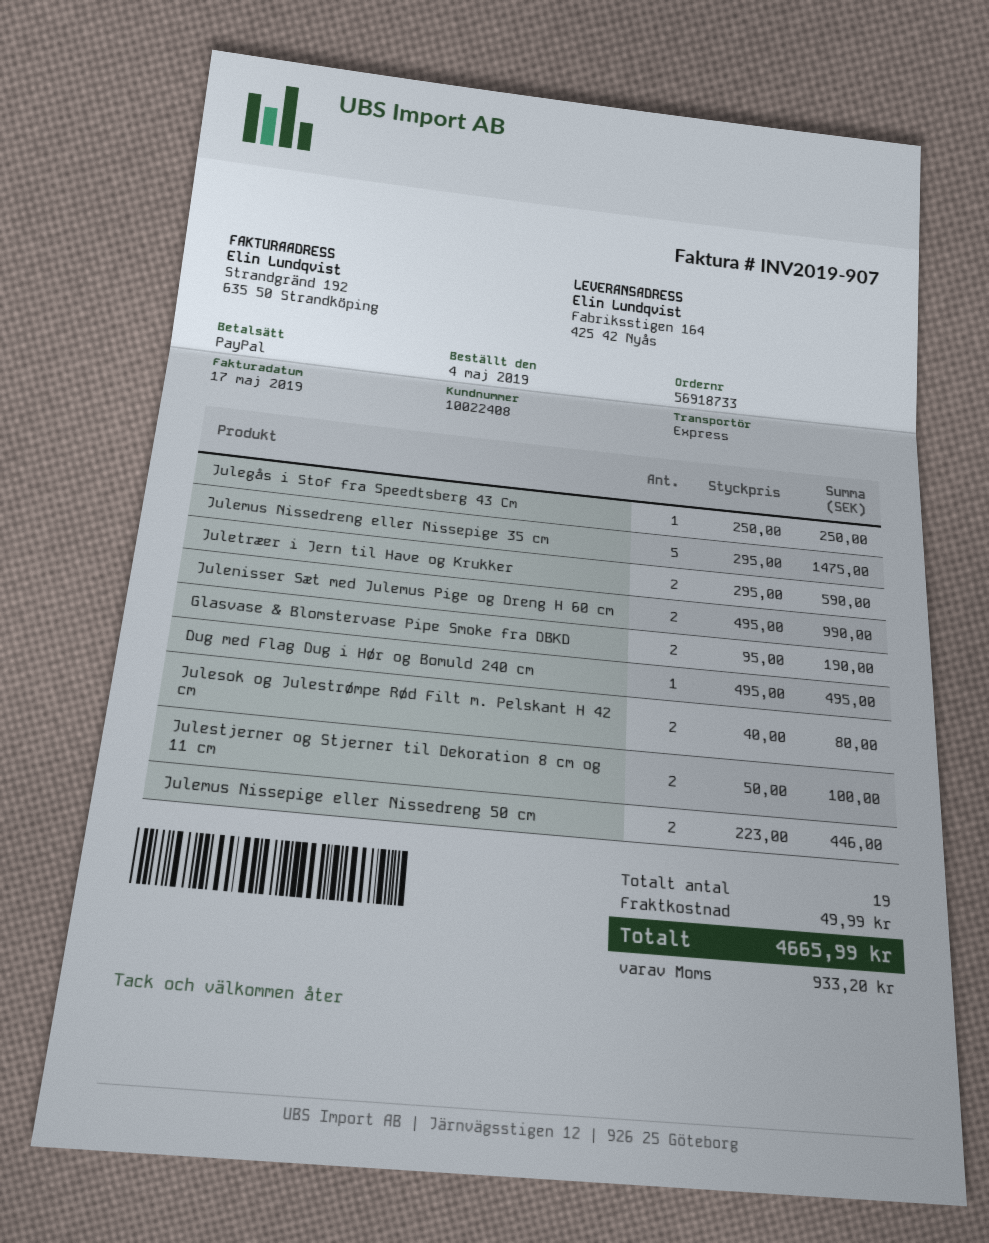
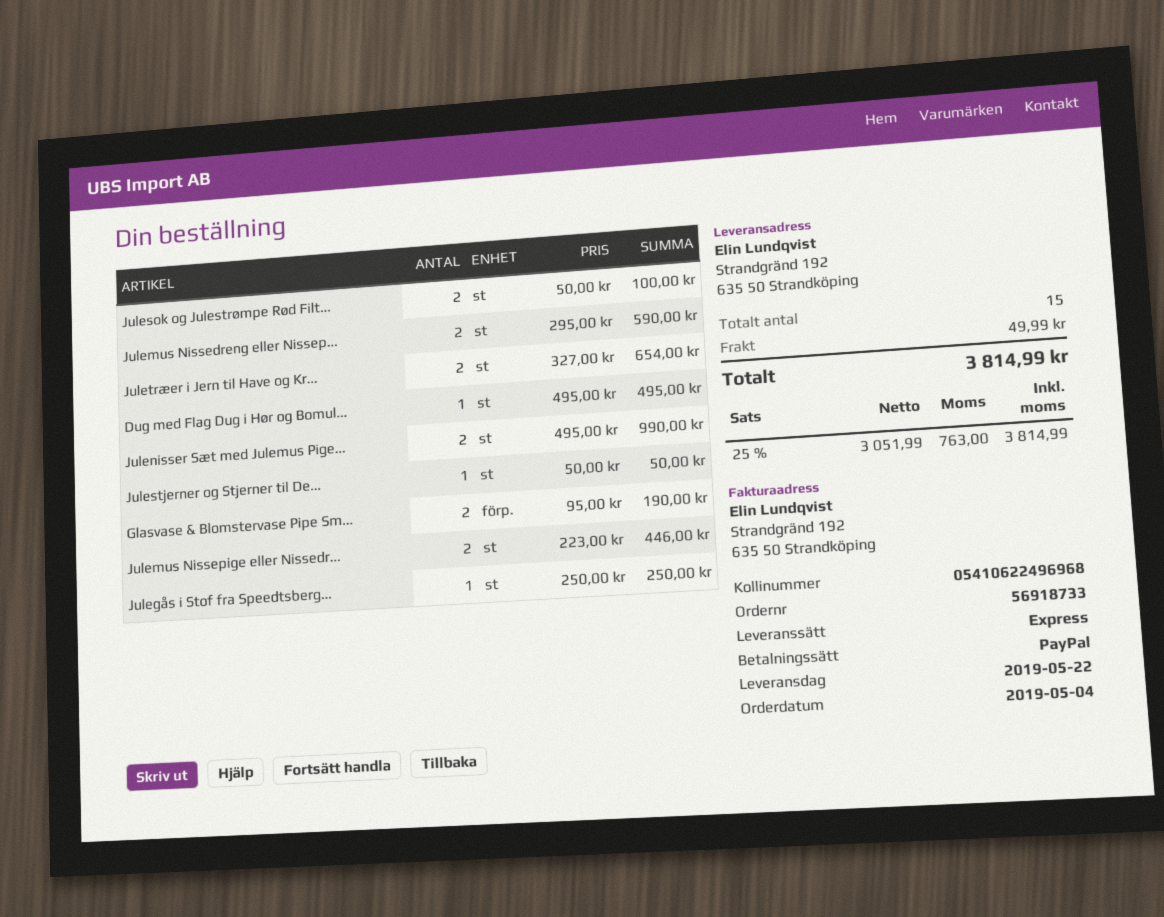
ship to: Fabriksstigen 164, 425 42 Nyås -> Strandgränd 192, 635 50 Strandköping
Julemus Nissedreng eller Nissepige 35 cm: 5 x 295.00 = 1475.00 -> 2 x 295.00 = 590.00
Juletræer i Jern til Have og Krukker: 2 x 295.00 = 590.00 -> 2 x 327.00 = 654.00
Julesok og Julestrømpe Rød Filt m. Pelskant H 42 cm: 2 x 40.00 = 80.00 -> 2 x 50.00 = 100.00
Julestjerner og Stjerner til Dekoration 8 cm og 11 cm: 2 x 50.00 = 100.00 -> 1 x 50.00 = 50.00
total quantity: 19 -> 15
tax: 933.20 -> 763.00
total: 4665.99 -> 3814.99

